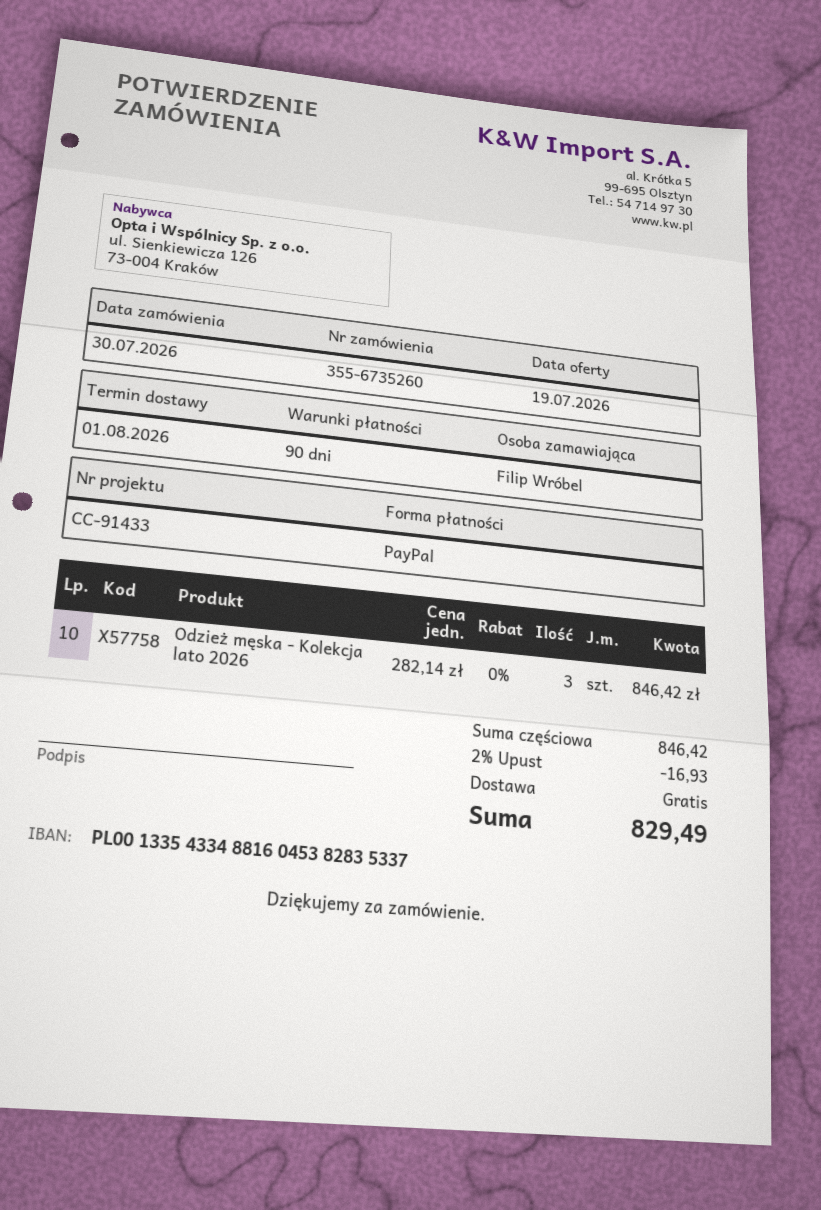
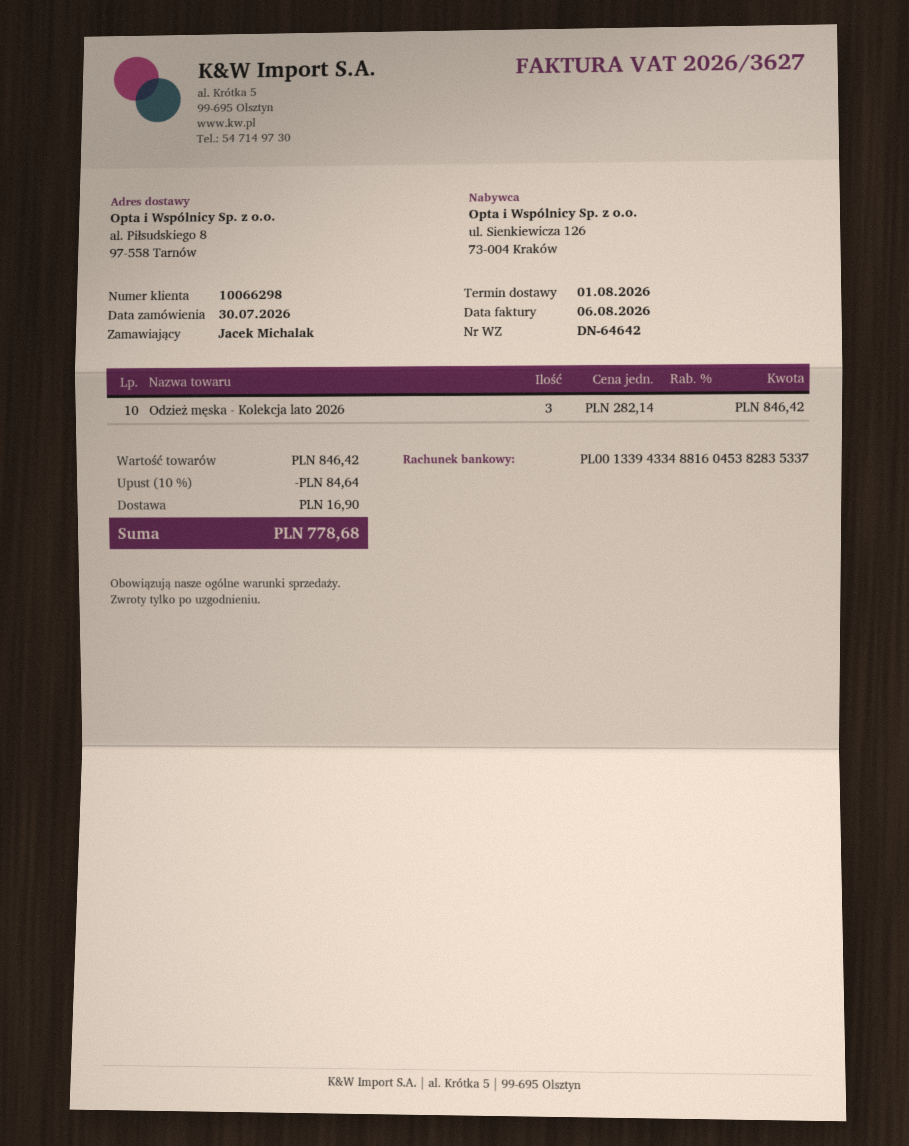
ordered by: Filip Wróbel -> Jacek Michalak
bank account: PL00133543348816045382835337 -> PL00133943348816045382835337
discount: 2% = 16.93 -> 10% = 84.64
shipping: 0.00 -> 16.90
total: 829.49 -> 778.68

